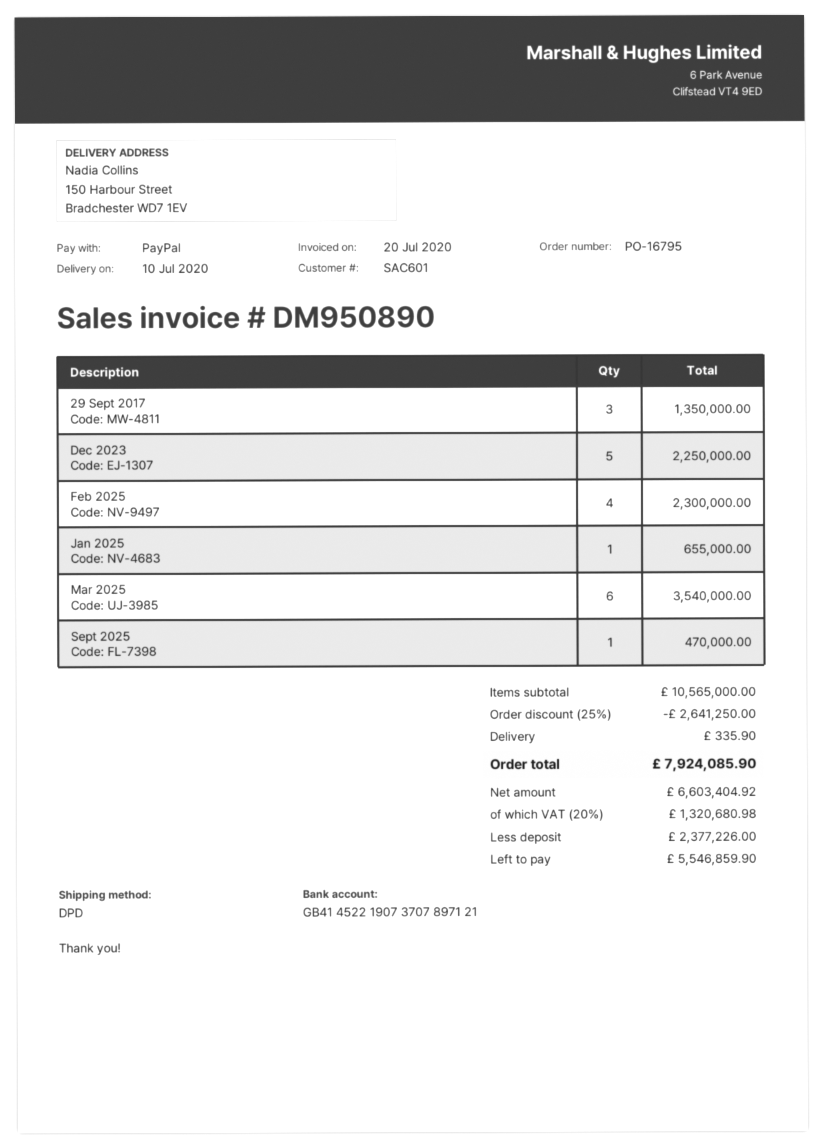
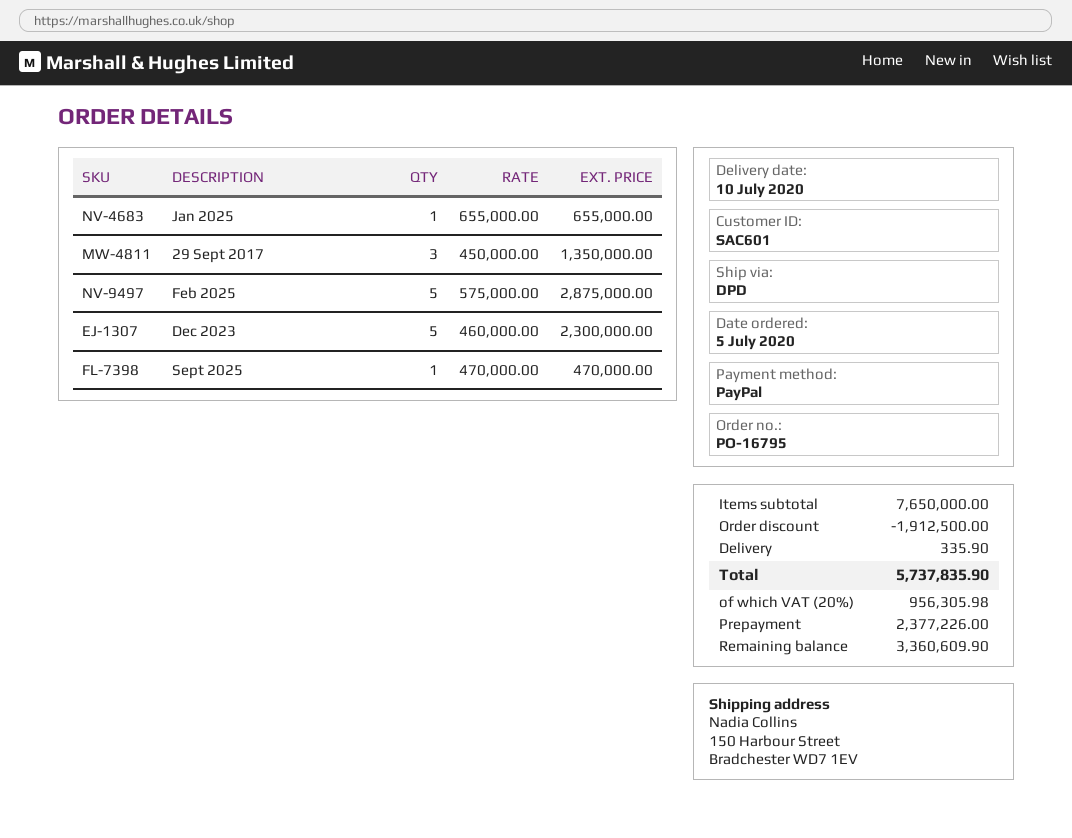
Dec 2023: 5 for 2250000.00 -> 5 for 2300000.00
Feb 2025: 4 for 2300000.00 -> 5 for 2875000.00
Mar 2025: 6 for 3540000.00 -> none
subtotal: 10565000.00 -> 7650000.00
discount: 2641250.00 -> 1912500.00
tax: 20% = 1320680.98 -> 20% = 956305.98
total: 7924085.90 -> 5737835.90
balance: 5546859.90 -> 3360609.90

